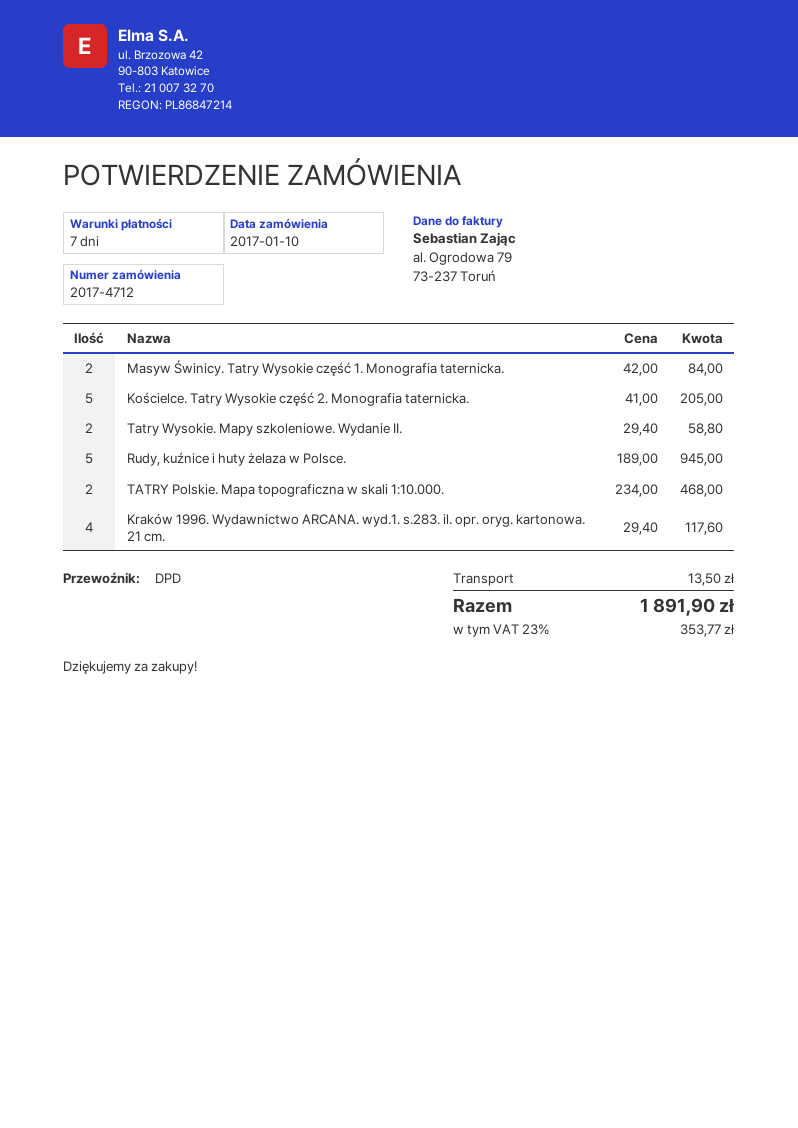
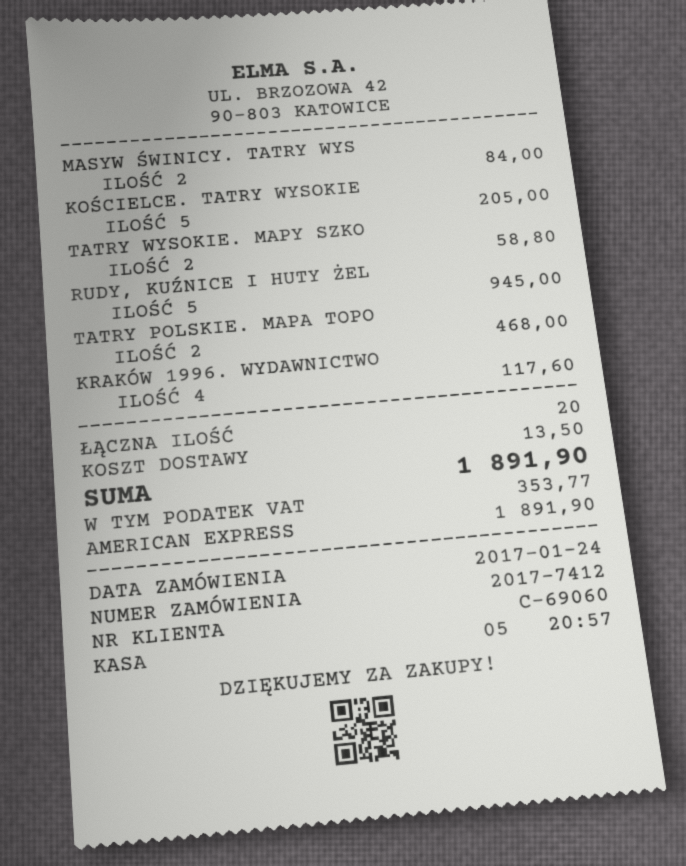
order number: 2017-4712 -> 2017-7412
order date: 2017-01-10 -> 2017-01-24

